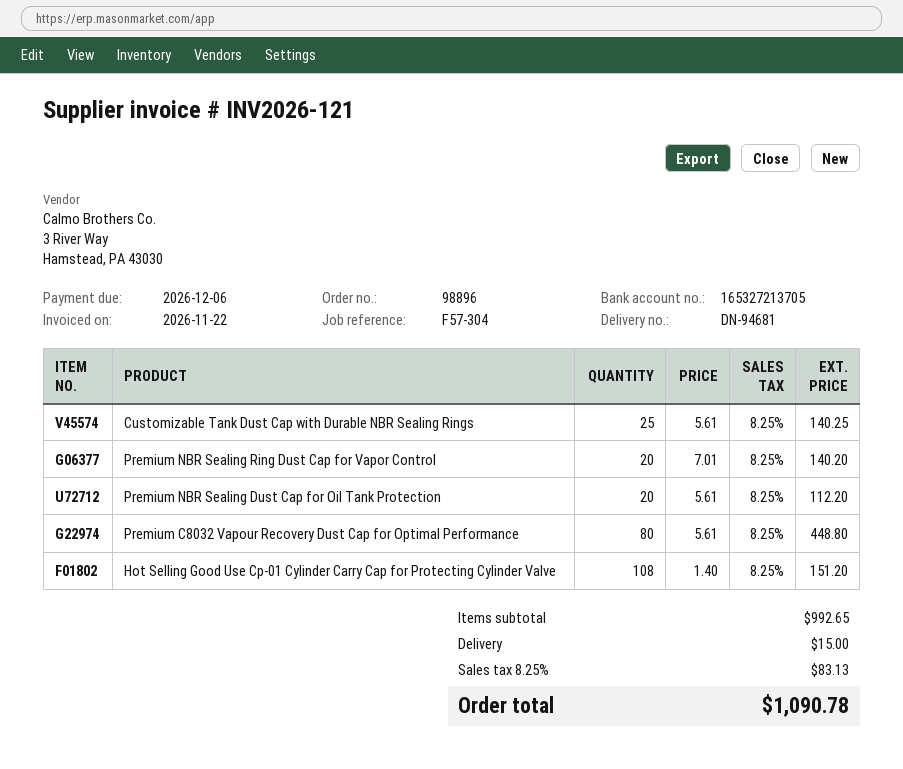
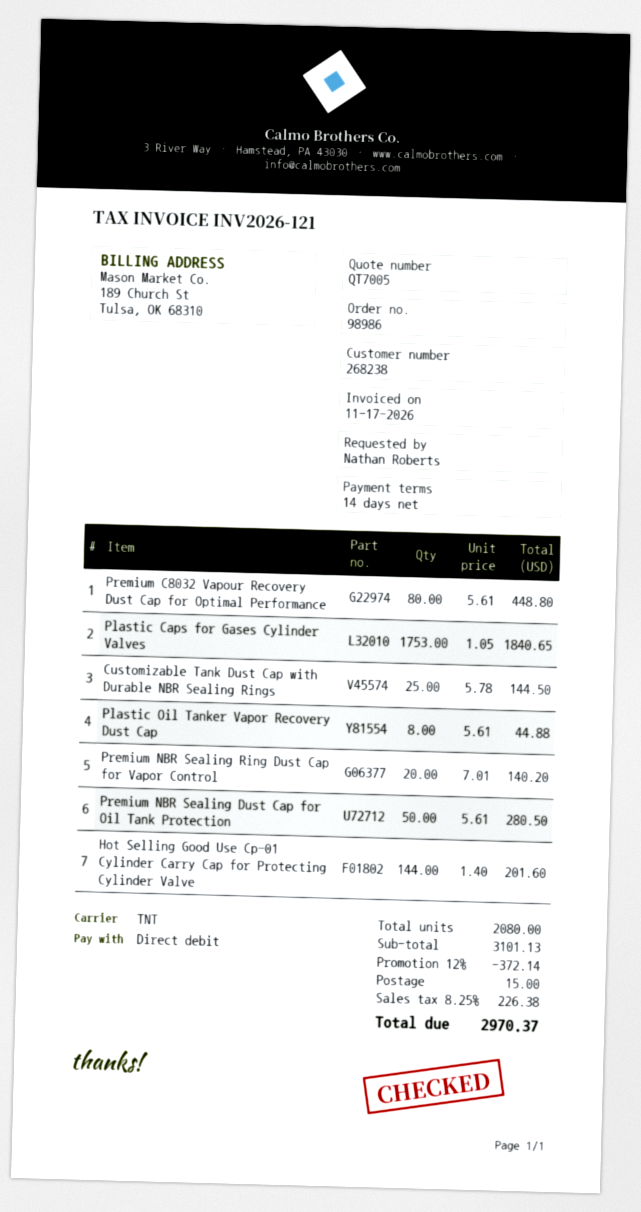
order number: 98896 -> 98986
invoice date: 2026-11-22 -> 2026-11-17
Customizable Tank Dust Cap with Durable NBR Sealing Rings: 25 x 5.61 = 140.25 -> 25 x 5.78 = 144.50
Premium NBR Sealing Dust Cap for Oil Tank Protection: 20 x 5.61 = 112.20 -> 50 x 5.61 = 280.50
Hot Selling Good Use Cp-01 Cylinder Carry Cap for Protecting Cylinder Valve: 108 x 1.40 = 151.20 -> 144 x 1.40 = 201.60
Plastic Caps for Gases Cylinder Valves: none -> 1753 x 1.05 = 1840.65
Plastic Oil Tanker Vapor Recovery Dust Cap: none -> 8 x 5.61 = 44.88
subtotal: 992.65 -> 3101.13
discount: none -> 12% = 372.14
tax: 8.25% = 83.13 -> 8.25% = 226.38
total: 1090.78 -> 2970.37

